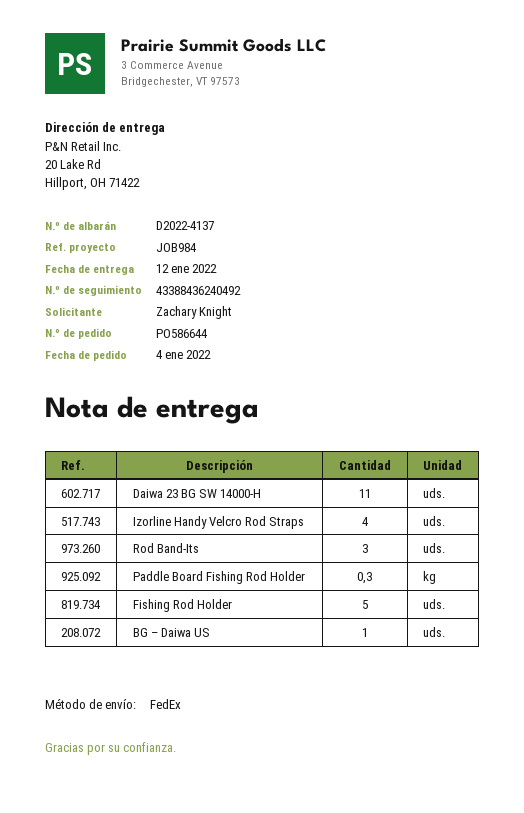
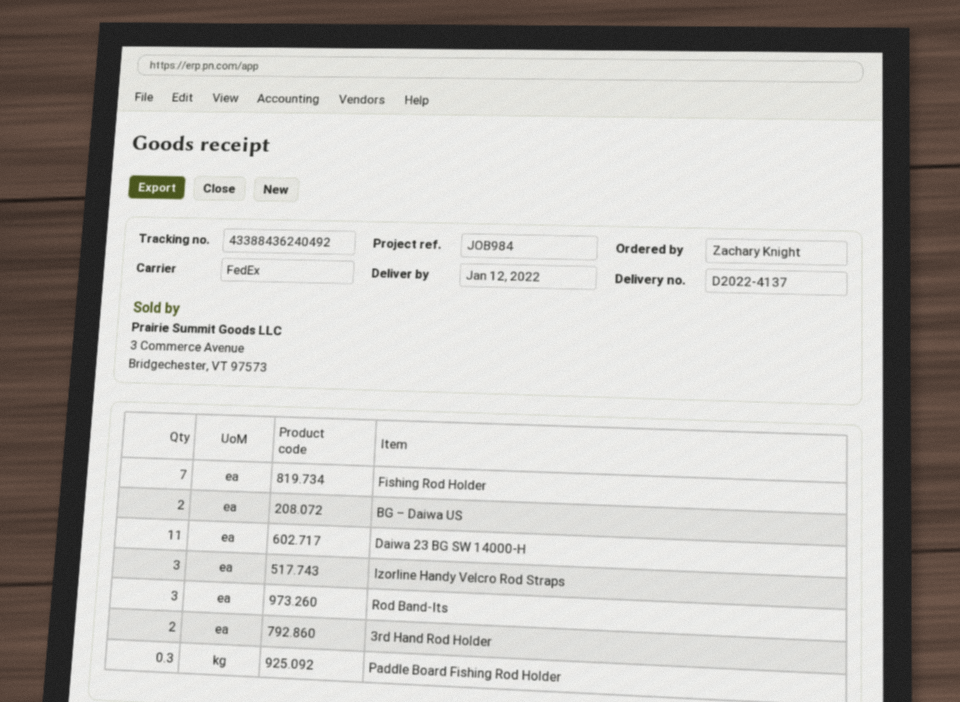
Izorline Handy Velcro Rod Straps: 4 -> 3
Fishing Rod Holder: 5 -> 7
BG – Daiwa US: 1 -> 2
3rd Hand Rod Holder: none -> 2

